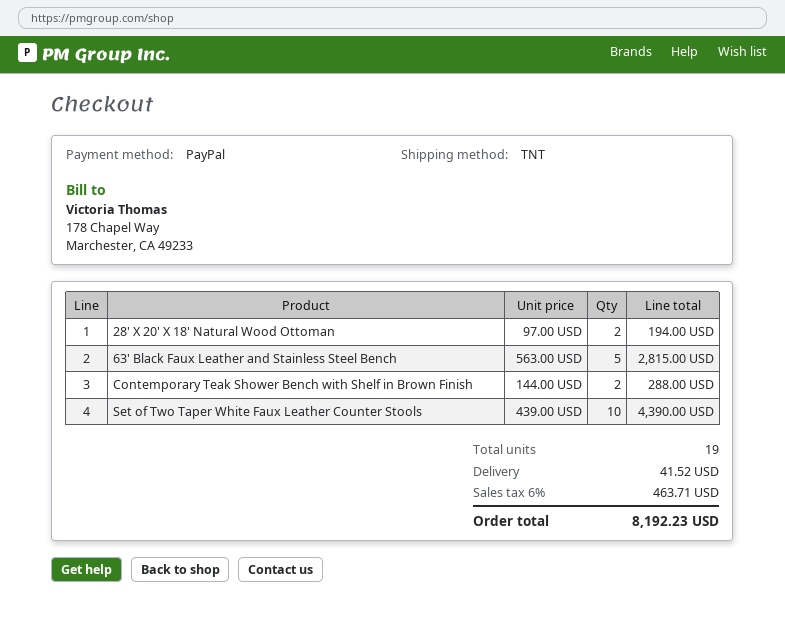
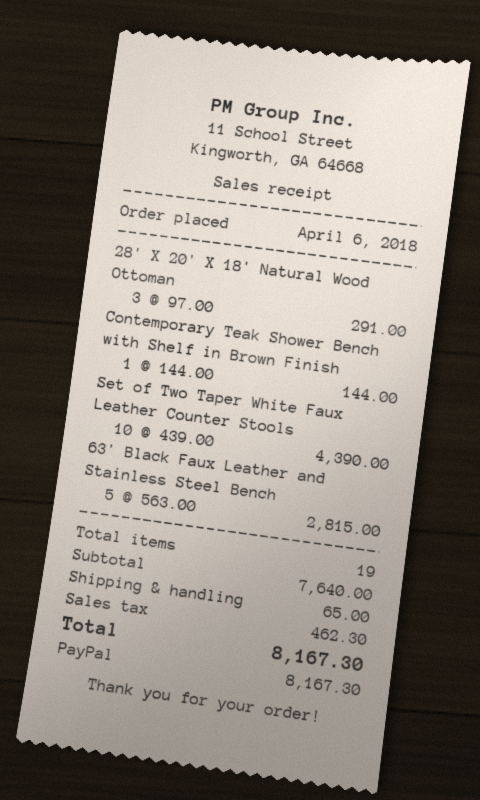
28' X 20' X 18' Natural Wood Ottoman: 2 x 97.00 = 194.00 -> 3 x 97.00 = 291.00
Contemporary Teak Shower Bench with Shelf in Brown Finish: 2 x 144.00 = 288.00 -> 1 x 144.00 = 144.00
shipping: 41.52 -> 65.00
tax: 463.71 -> 462.30
total: 8192.23 -> 8167.30

